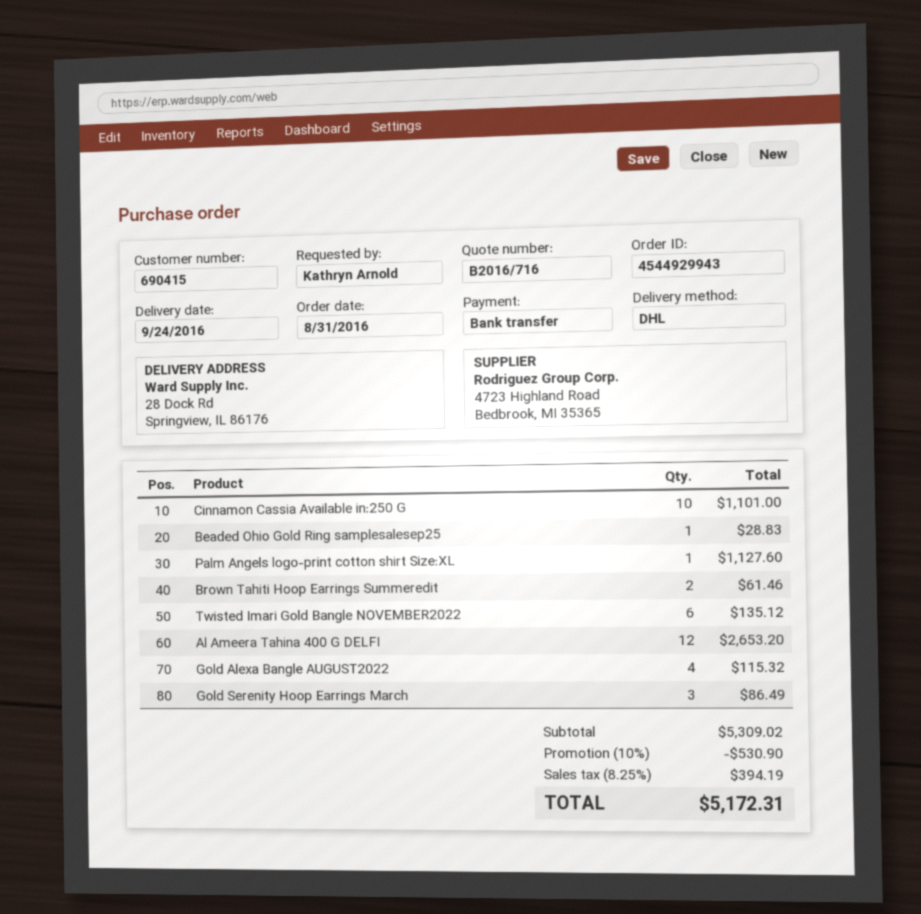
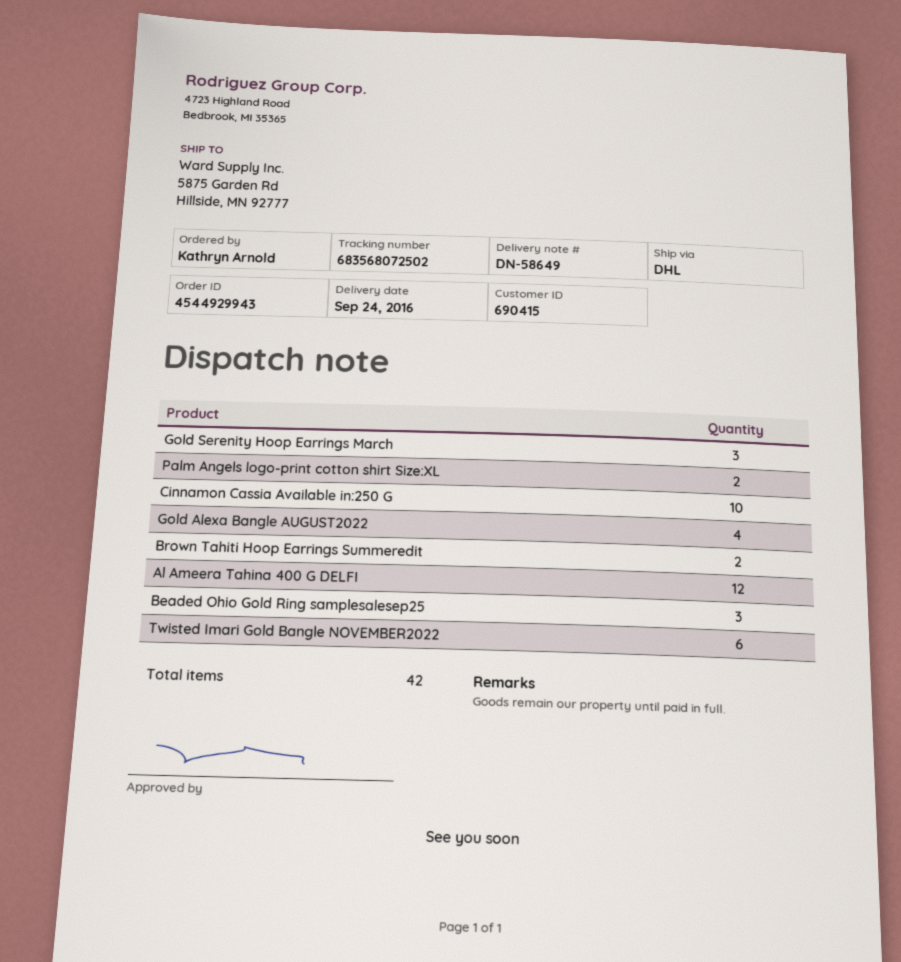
ship to: 28 Dock Rd, Springview, IL 86176 -> 5875 Garden Rd, Hillside, MN 92777
Beaded Ohio Gold Ring samplesalesep25: 1 -> 3
Palm Angels logo-print cotton shirt Size:XL: 1 -> 2

